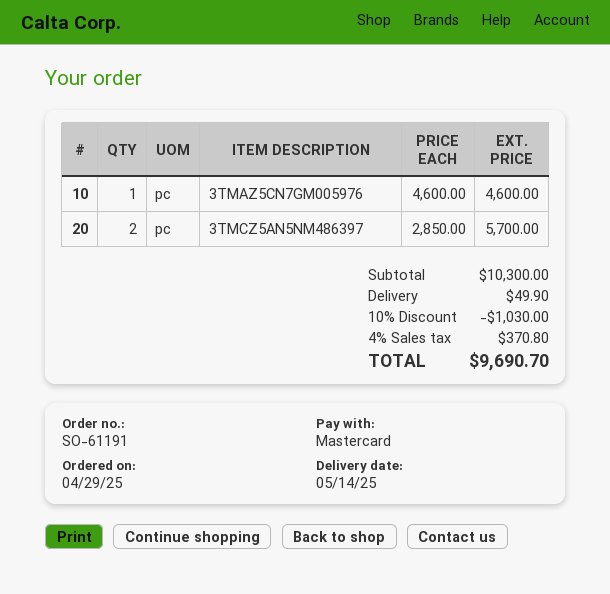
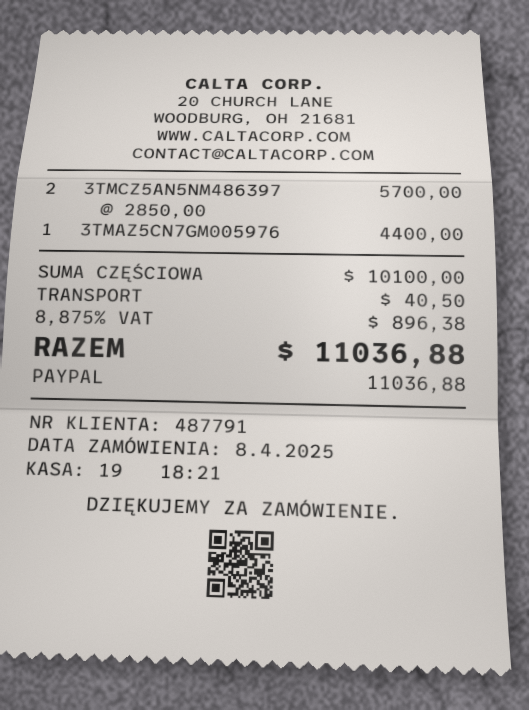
order date: 2025-04-29 -> 2025-04-08
payment method: Mastercard -> PayPal
3TMAZ5CN7GM005976: 1 x 4600.00 = 4600.00 -> 1 x 4400.00 = 4400.00
subtotal: 10300.00 -> 10100.00
discount: 10% = 1030.00 -> none
shipping: 49.90 -> 40.50
tax: 4% = 370.80 -> 8.875% = 896.38
total: 9690.70 -> 11036.88

